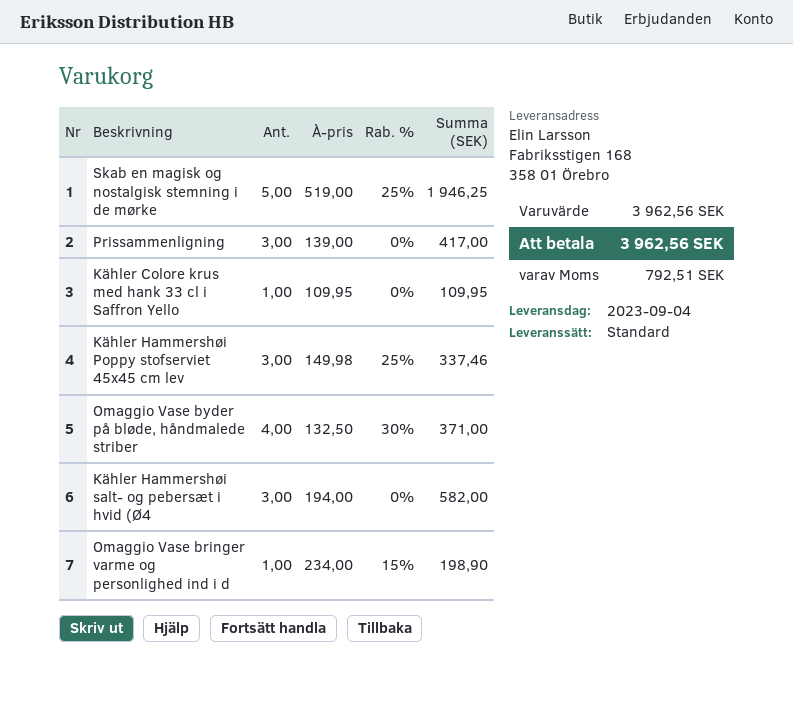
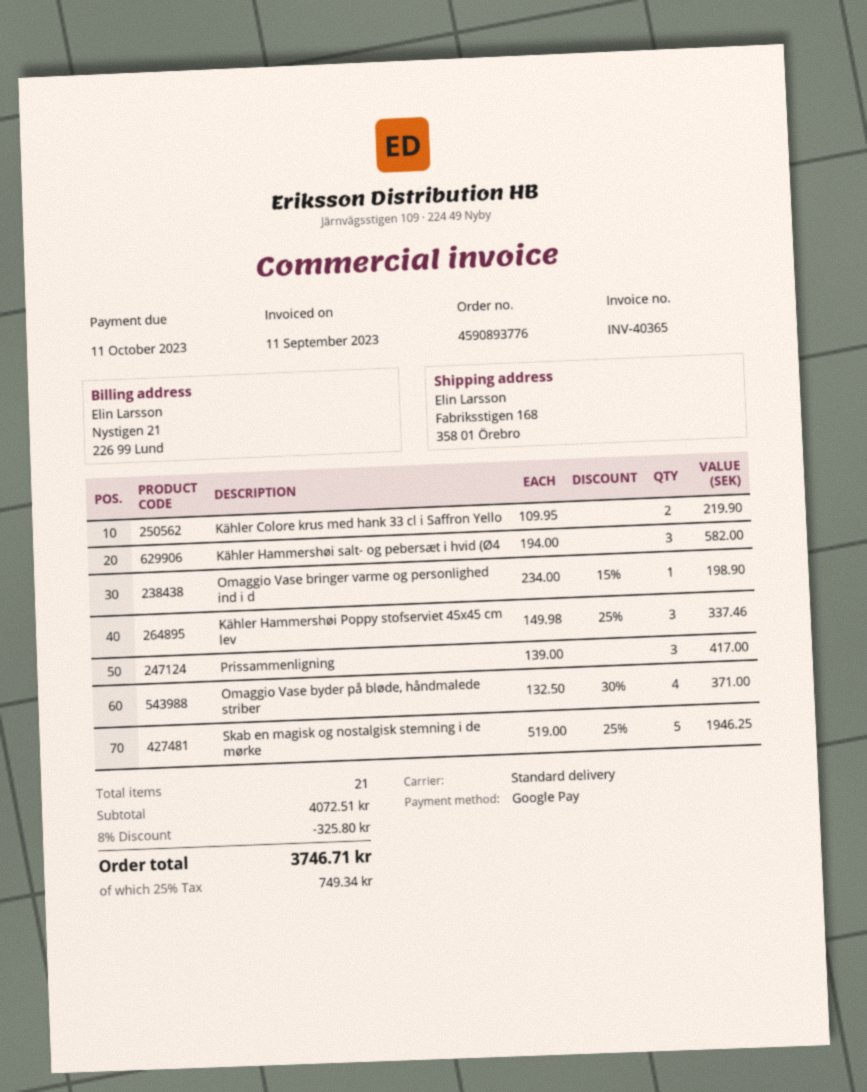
Kähler Colore krus med hank 33 cl i Saffron Yello: 1 x 109.95 = 109.95 -> 2 x 109.95 = 219.90
subtotal: 3962.56 -> 4072.51
discount: none -> 8% = 325.80
tax: 792.51 -> 749.34
total: 3962.56 -> 3746.71

